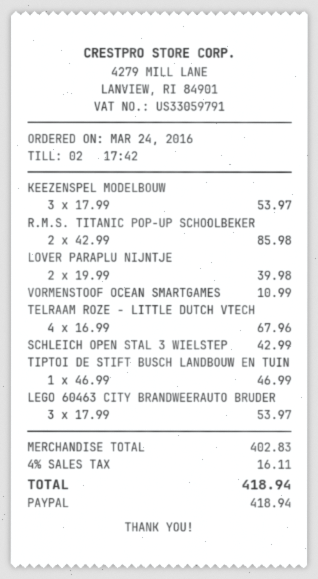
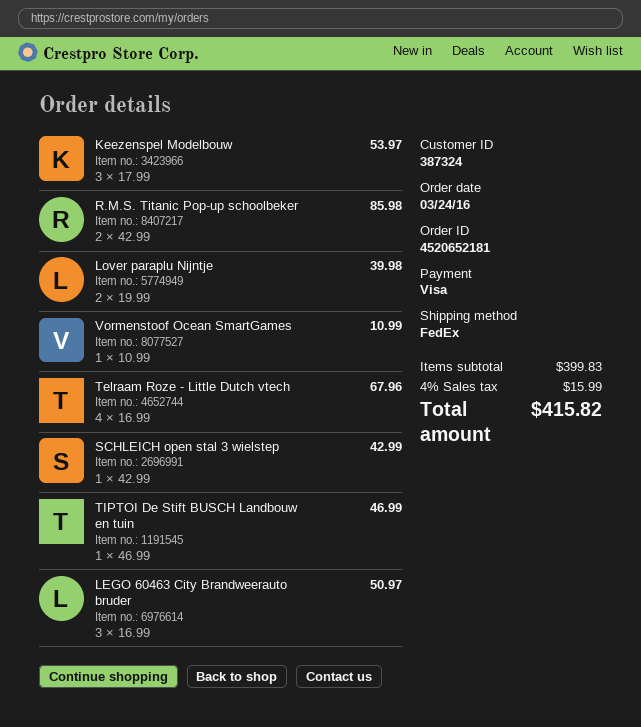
payment method: PayPal -> Visa
LEGO 60463 CITY BRANDWEERAUTO BRUDER: 3 x 17.99 = 53.97 -> 3 x 16.99 = 50.97
subtotal: 402.83 -> 399.83
tax: 4% = 16.11 -> 4% = 15.99
total: 418.94 -> 415.82

